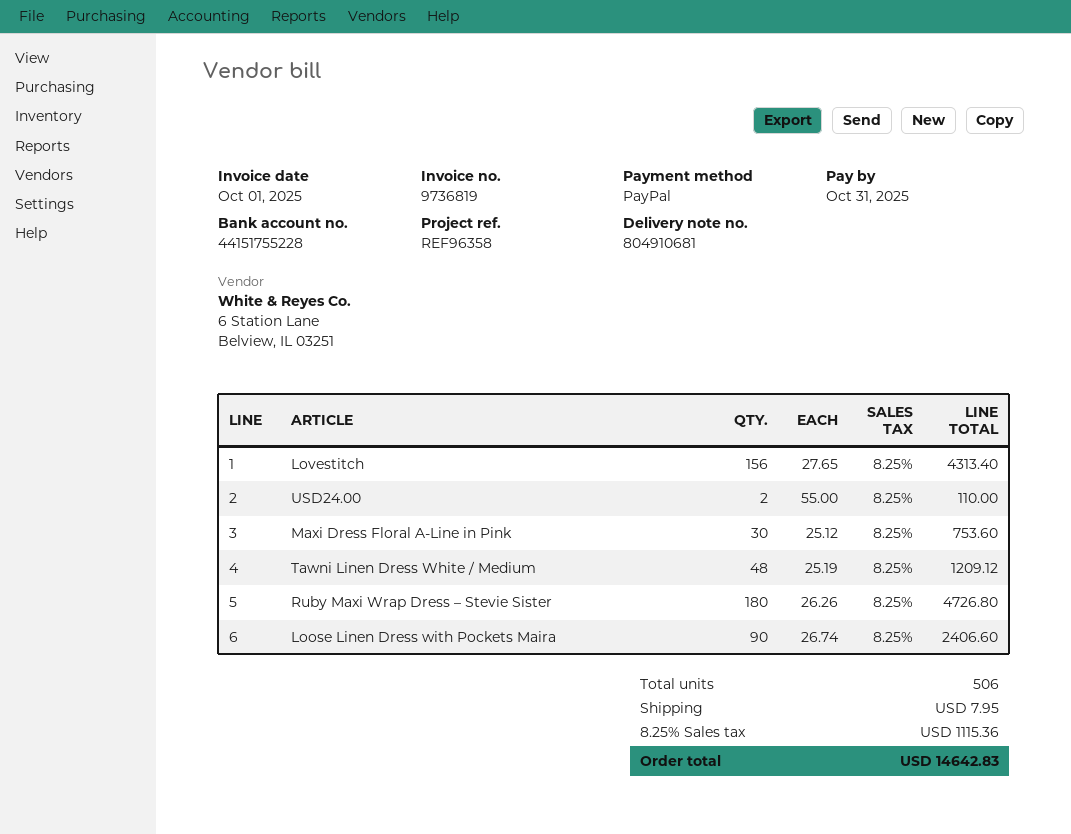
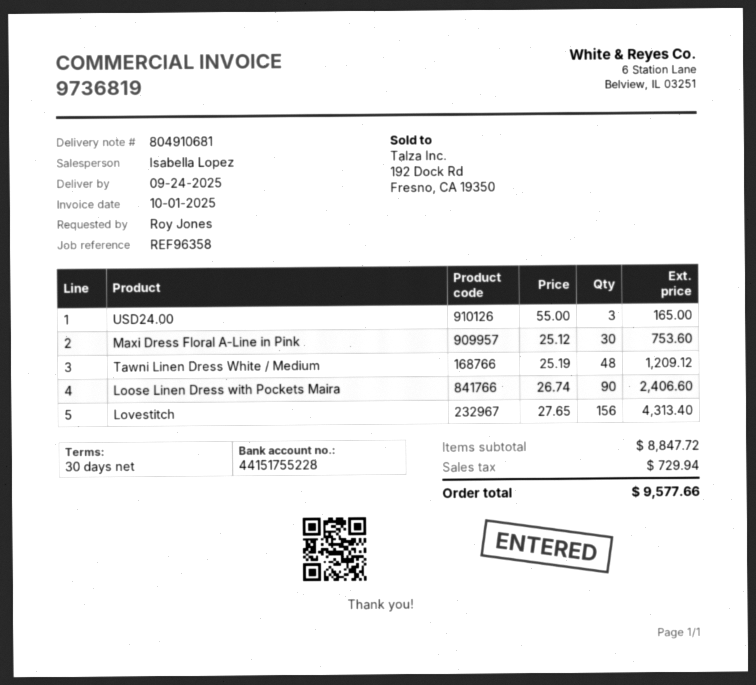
USD24.00: 2 x 55.00 = 110.00 -> 3 x 55.00 = 165.00
Ruby Maxi Wrap Dress – Stevie Sister: 180 x 26.26 = 4726.80 -> none
shipping: 7.95 -> none
tax: 1115.36 -> 729.94
total: 14642.83 -> 9577.66

